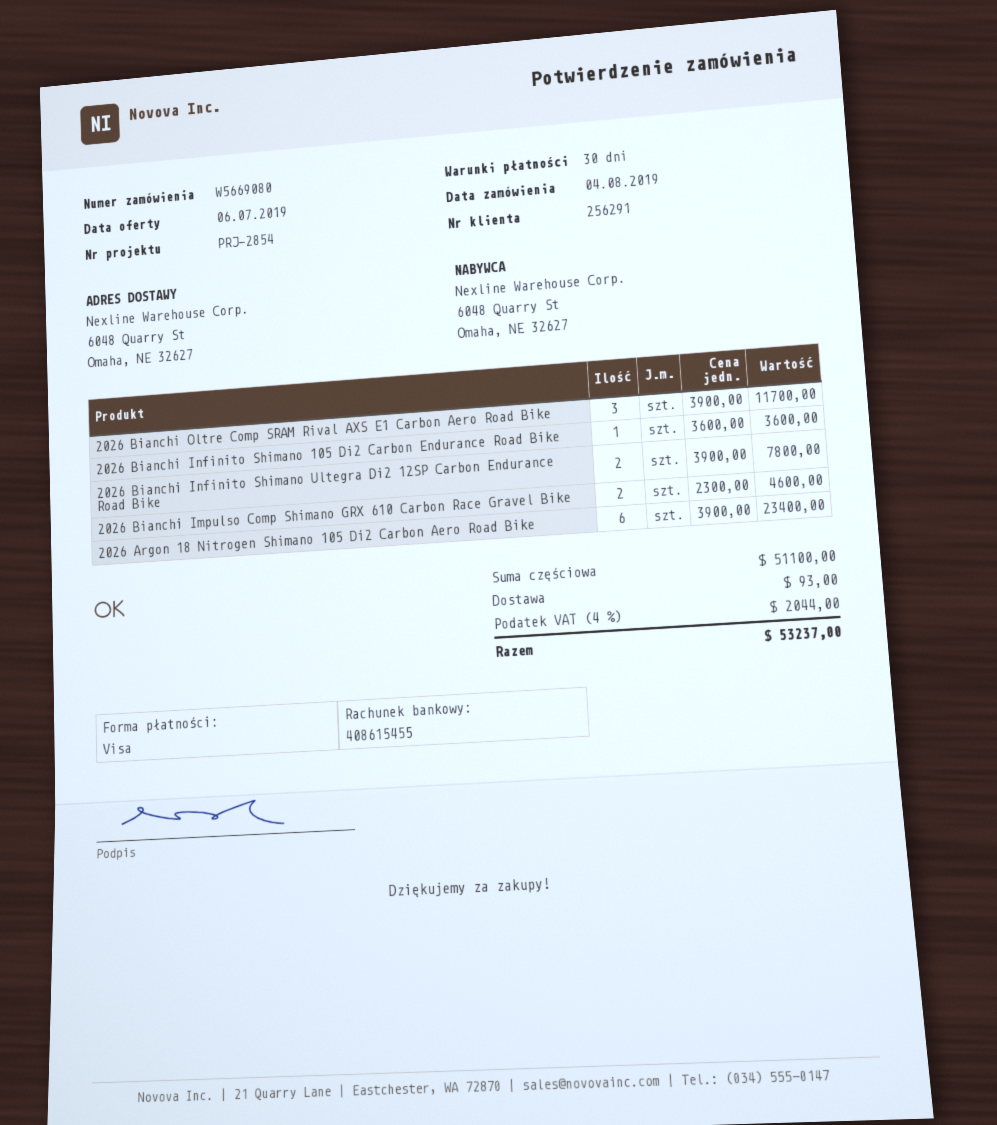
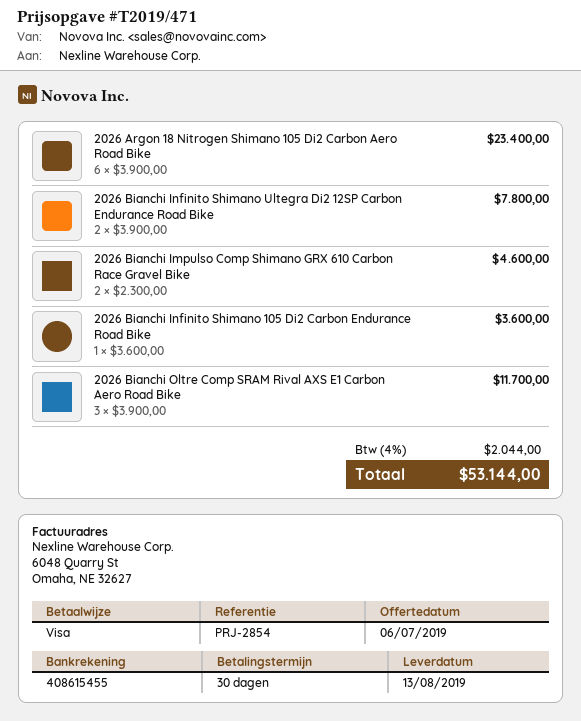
shipping: 93.00 -> none
total: 53237.00 -> 53144.00

